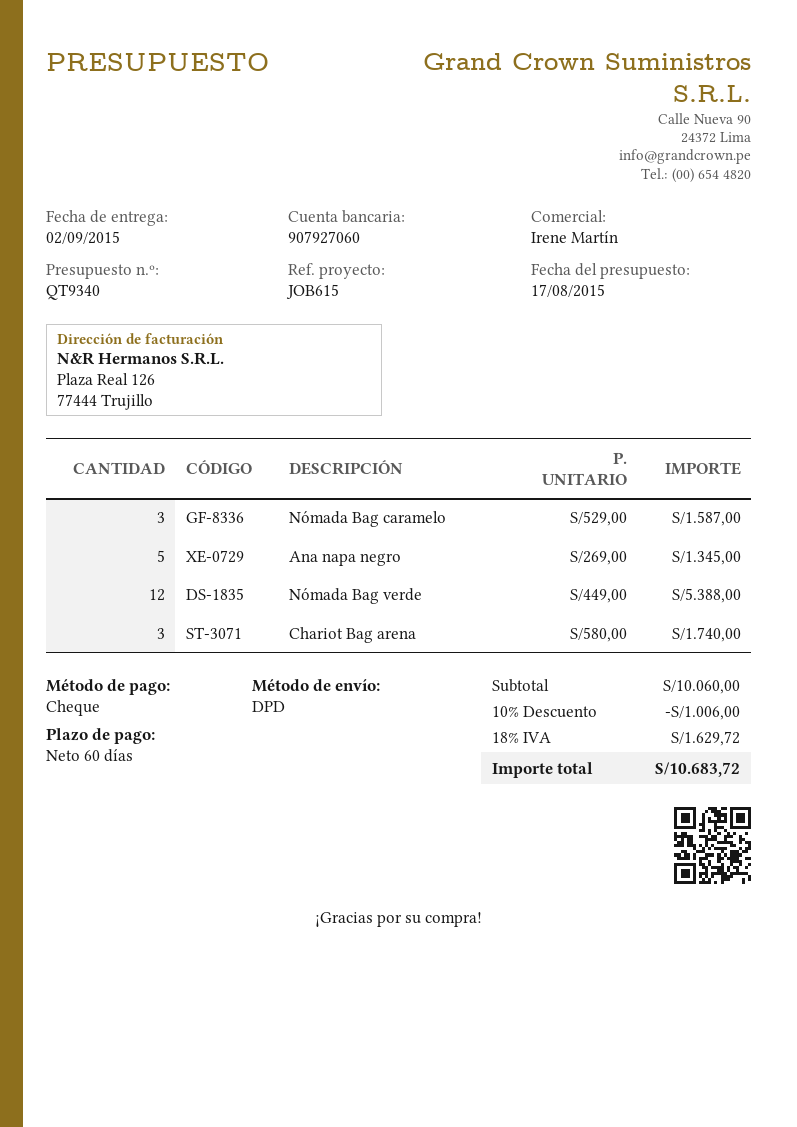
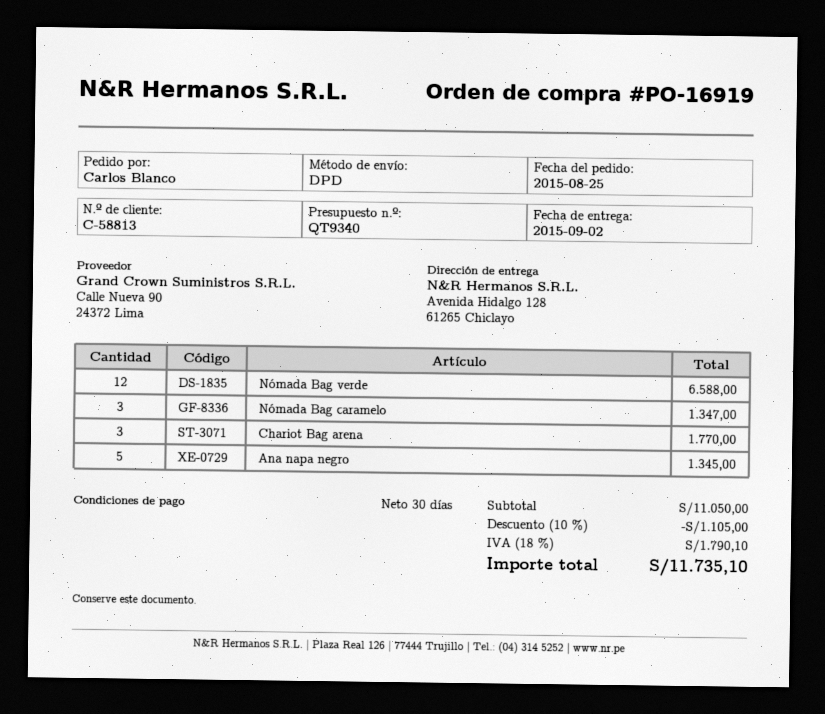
payment terms: 60 days -> 30 days
Nómada Bag caramelo: 3 for 1587.00 -> 3 for 1347.00
Nómada Bag verde: 12 for 5388.00 -> 12 for 6588.00
Chariot Bag arena: 3 for 1740.00 -> 3 for 1770.00
subtotal: 10060.00 -> 11050.00
discount: 10% = 1006.00 -> 10% = 1105.00
tax: 18% = 1629.72 -> 18% = 1790.10
total: 10683.72 -> 11735.10

